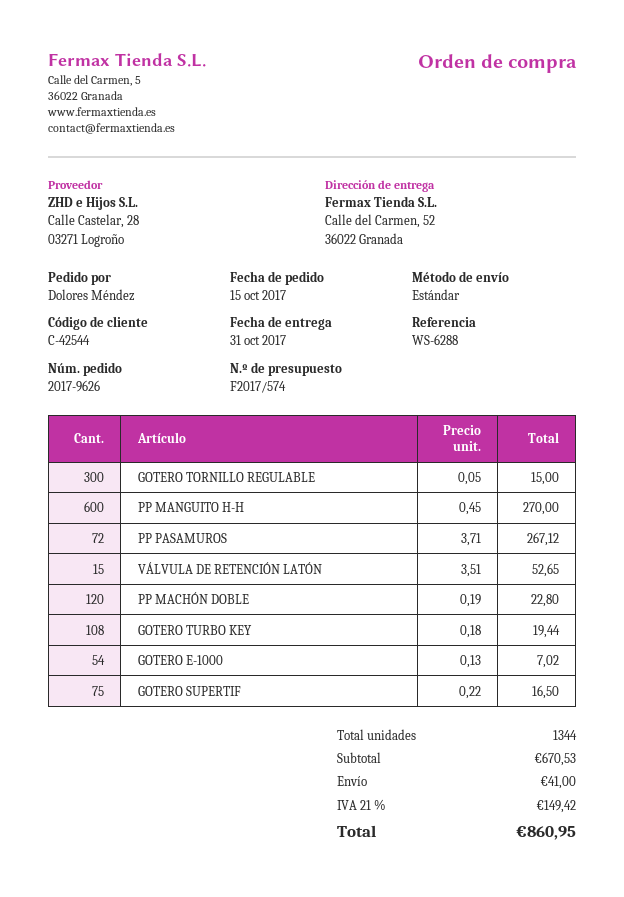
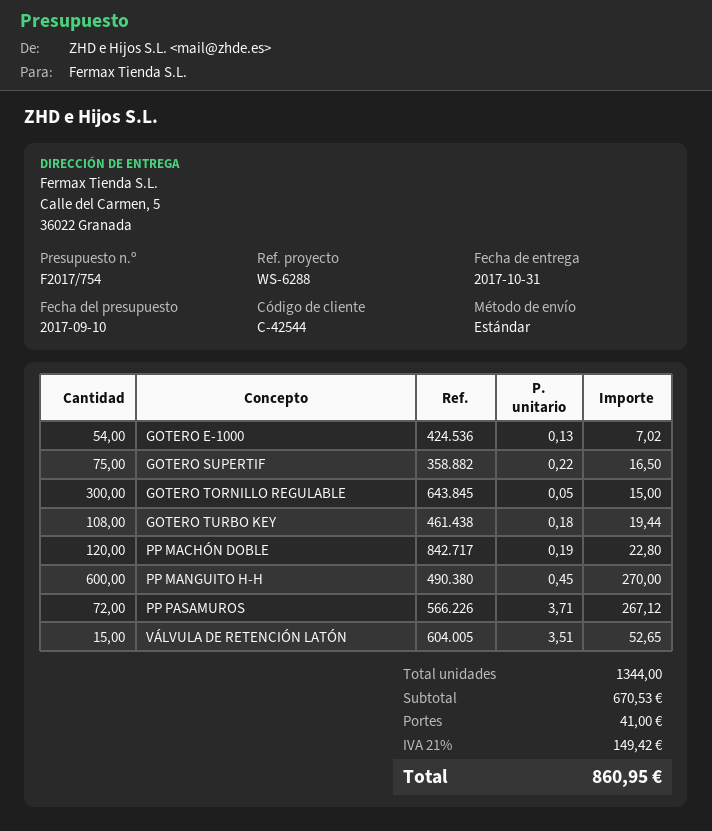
quote number: F2017/574 -> F2017/754
ship to: Calle del Carmen, 52, 36022 Granada -> Calle del Carmen, 5, 36022 Granada

